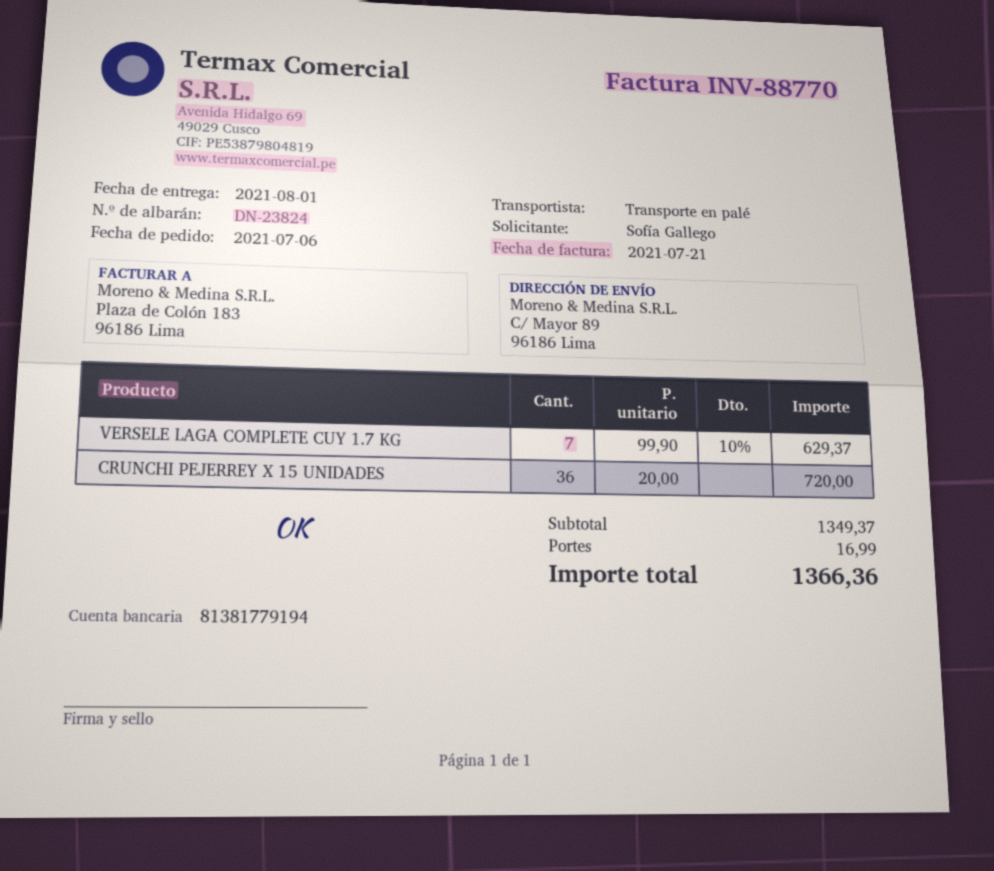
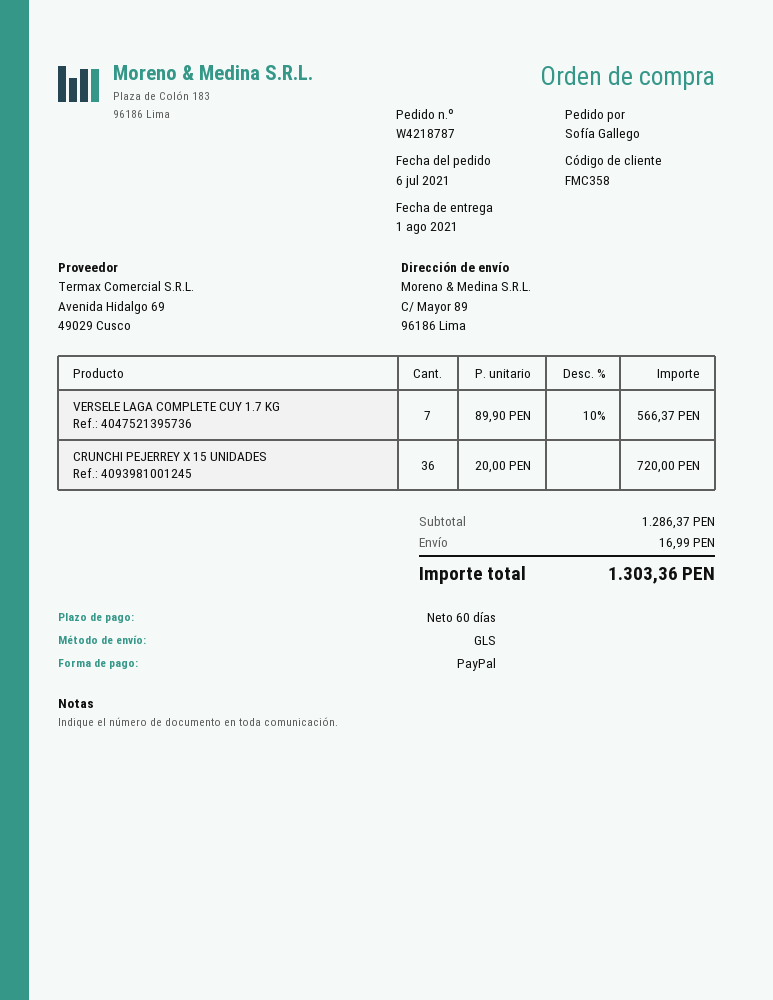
shipping method: pallet freight -> GLS
VERSELE LAGA COMPLETE CUY 1.7 KG: 7 x 99.90 - 10% = 629.37 -> 7 x 89.90 - 10% = 566.37
subtotal: 1349.37 -> 1286.37
total: 1366.36 -> 1303.36

